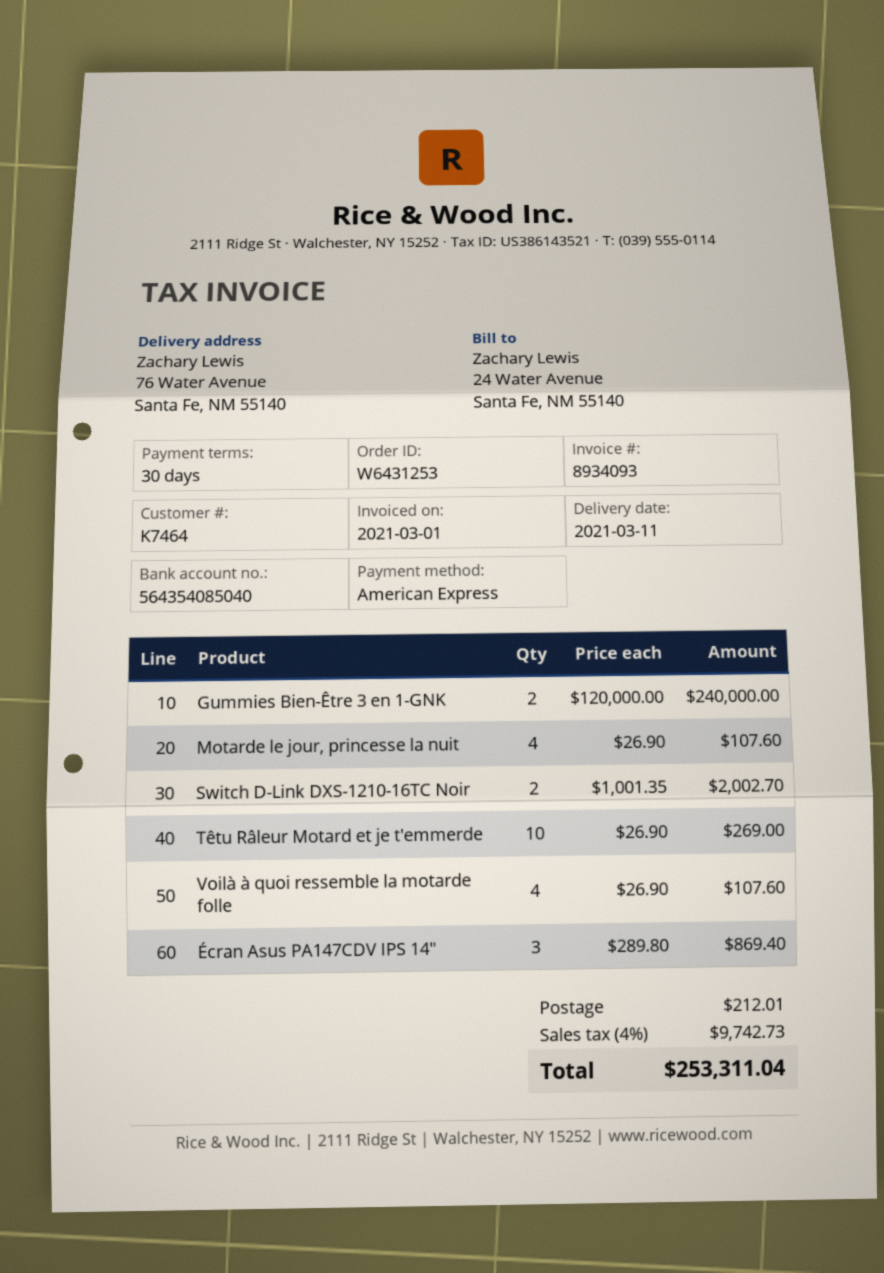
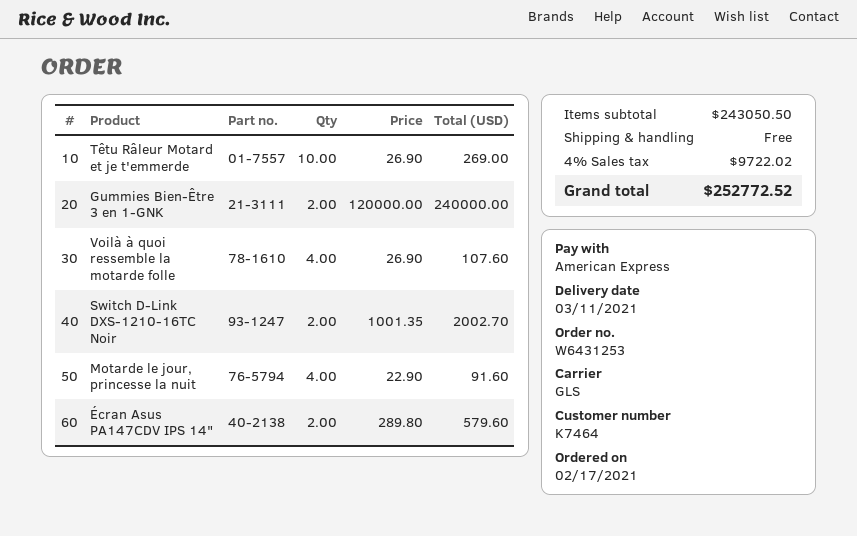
Motarde le jour, princesse la nuit: 4 x 26.90 = 107.60 -> 4 x 22.90 = 91.60
Écran Asus PA147CDV IPS 14": 3 x 289.80 = 869.40 -> 2 x 289.80 = 579.60
shipping: 212.01 -> 0.00
tax: 4% = 9742.73 -> 4% = 9722.02
total: 253311.04 -> 252772.52

